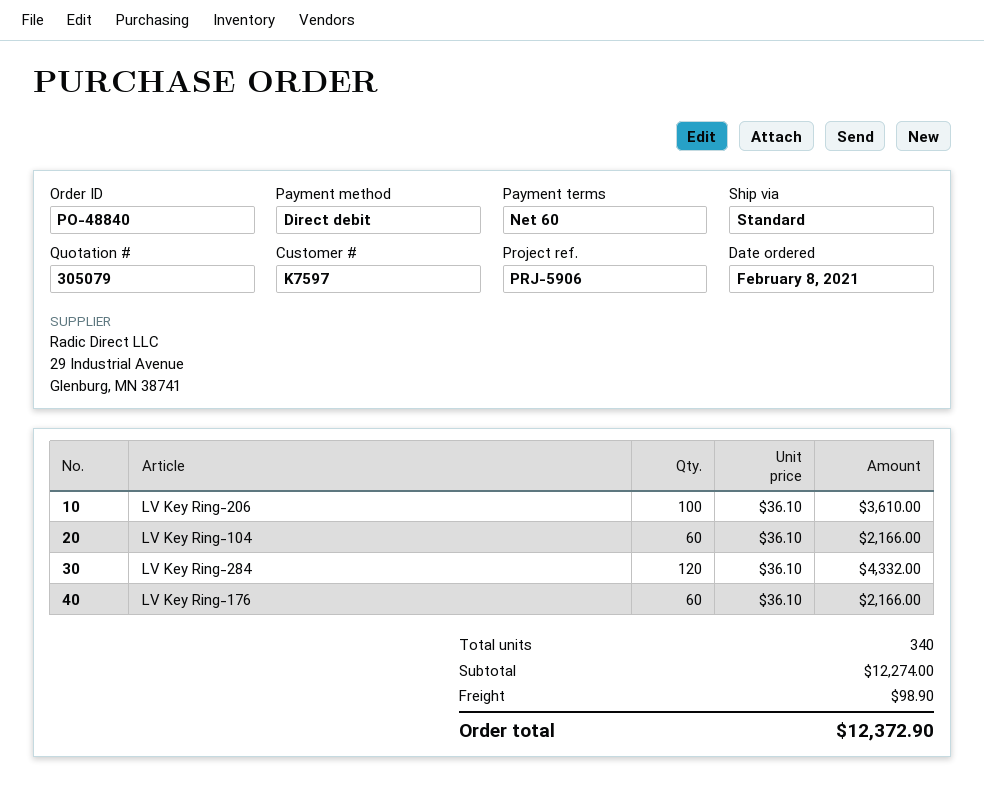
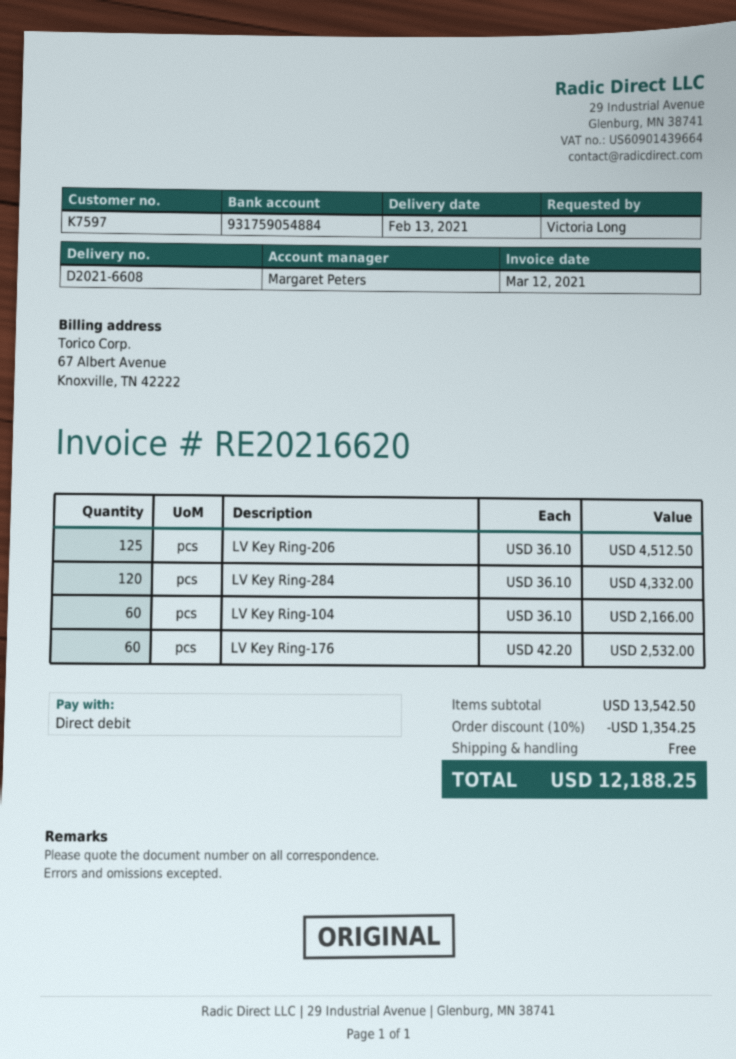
LV Key Ring-206: 100 x 36.10 = 3610.00 -> 125 x 36.10 = 4512.50
LV Key Ring-176: 60 x 36.10 = 2166.00 -> 60 x 42.20 = 2532.00
subtotal: 12274.00 -> 13542.50
discount: none -> 10% = 1354.25
shipping: 98.90 -> 0.00
total: 12372.90 -> 12188.25

